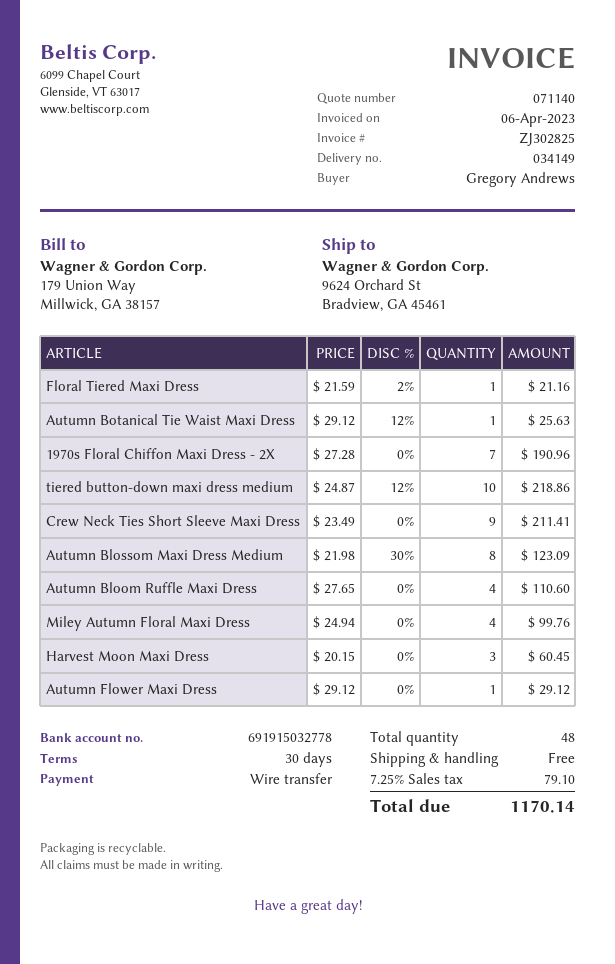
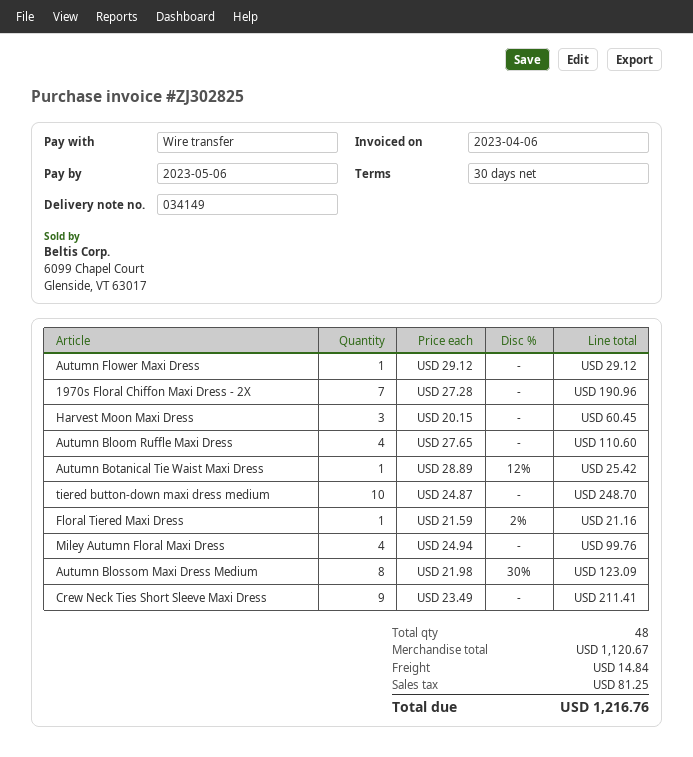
Autumn Botanical Tie Waist Maxi Dress: 1 x 29.12 - 12% = 25.63 -> 1 x 28.89 - 12% = 25.42
tiered button-down maxi dress medium: 10 x 24.87 - 12% = 218.86 -> 10 x 24.87 = 248.70
shipping: 0.00 -> 14.84
tax: 79.10 -> 81.25
total: 1170.14 -> 1216.76

